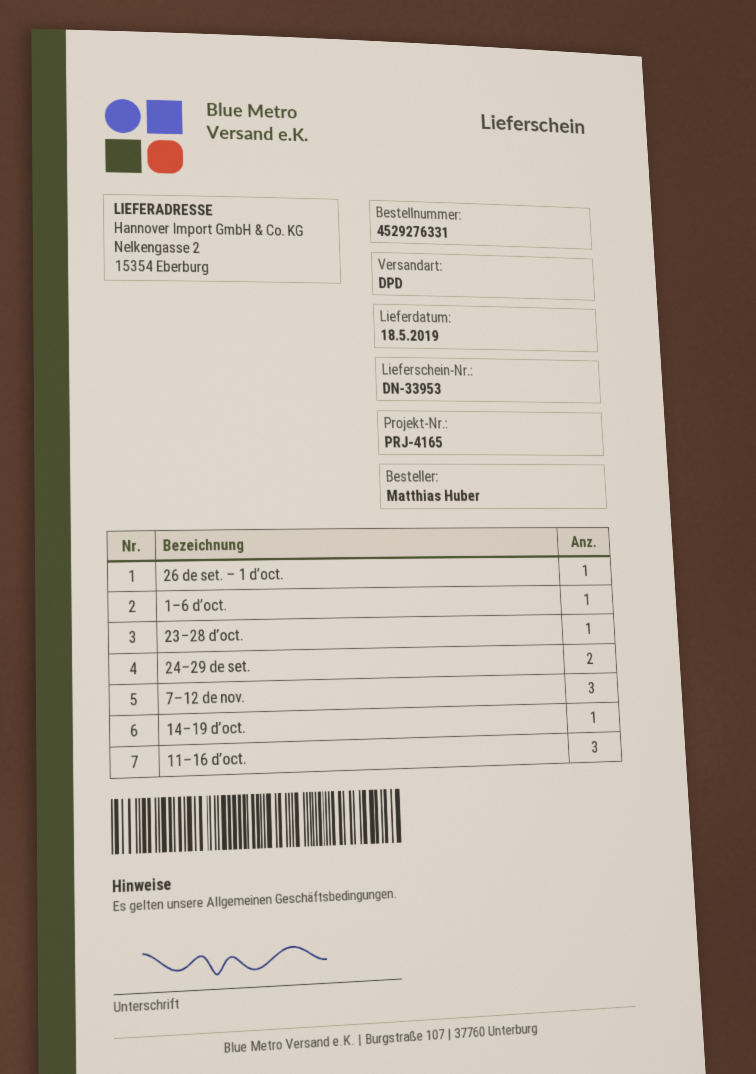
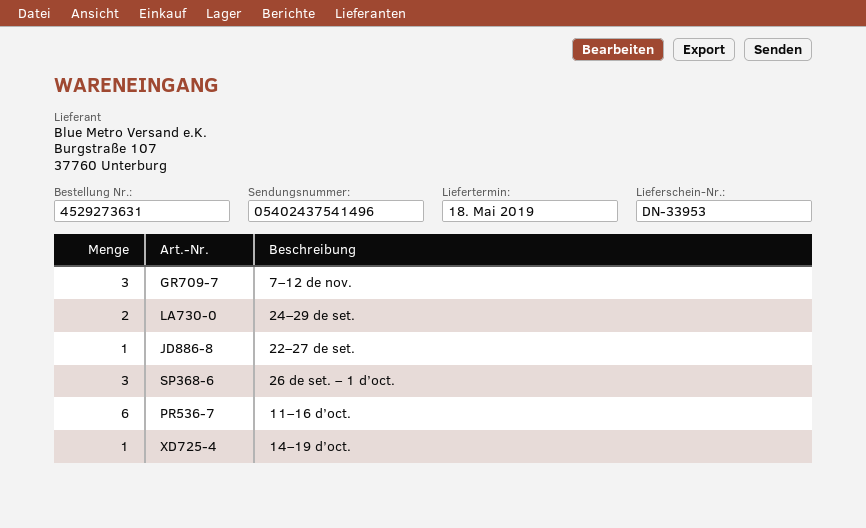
order number: 4529276331 -> 4529273631
26 de set. – 1 d’oct.: 1 -> 3
1–6 d’oct.: 1 -> none
23–28 d’oct.: 1 -> none
11–16 d’oct.: 3 -> 6
22–27 de set.: none -> 1

